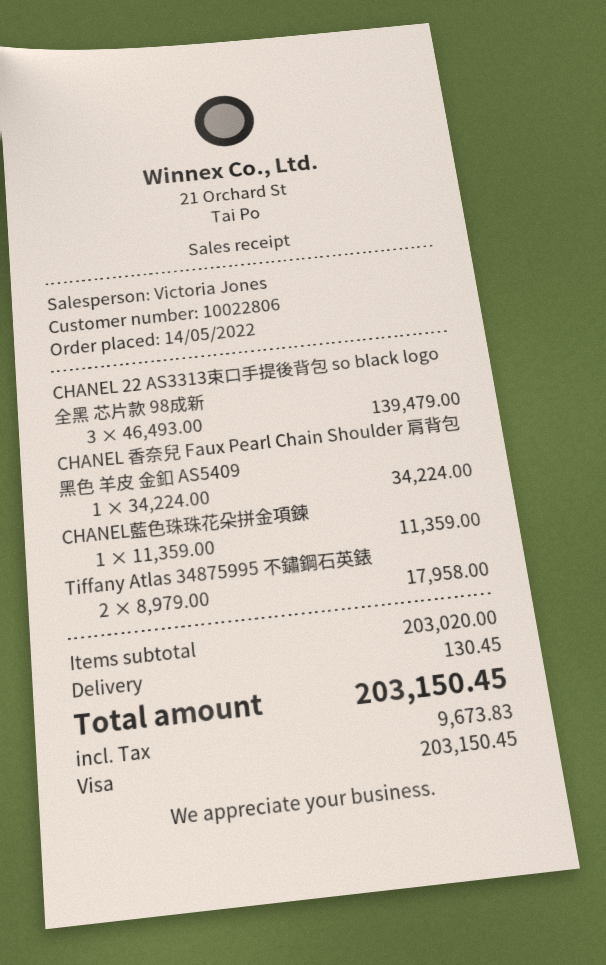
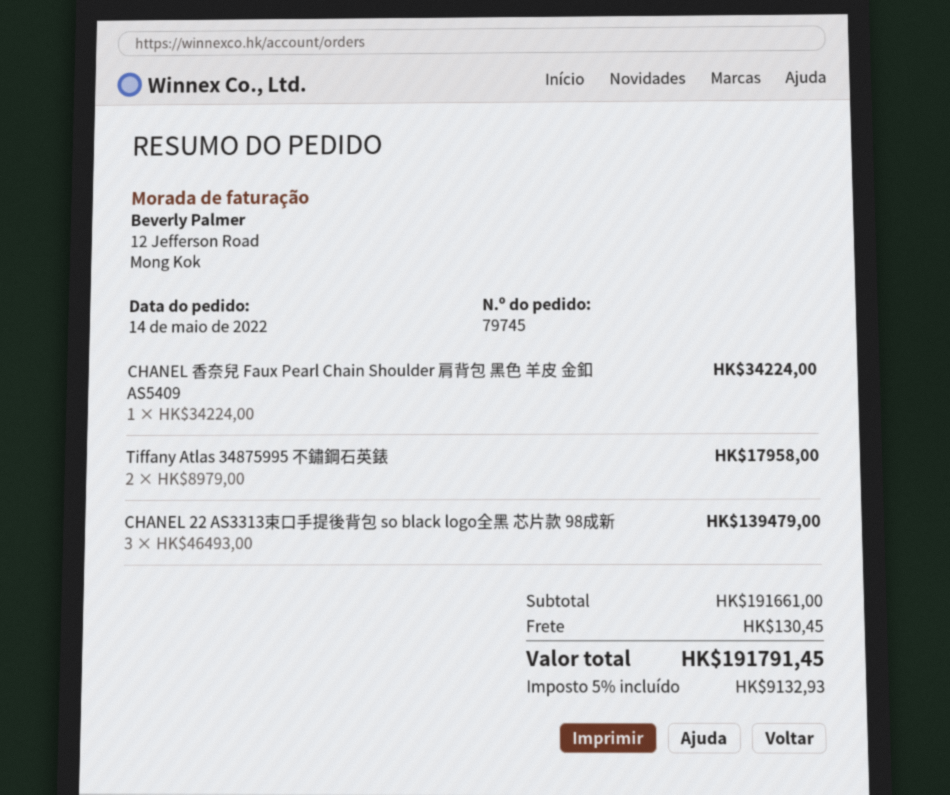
CHANEL藍色珠珠花朵拼金項鍊: 1 x 11359.00 = 11359.00 -> none
subtotal: 203020.00 -> 191661.00
tax: 9673.83 -> 9132.93
total: 203150.45 -> 191791.45

